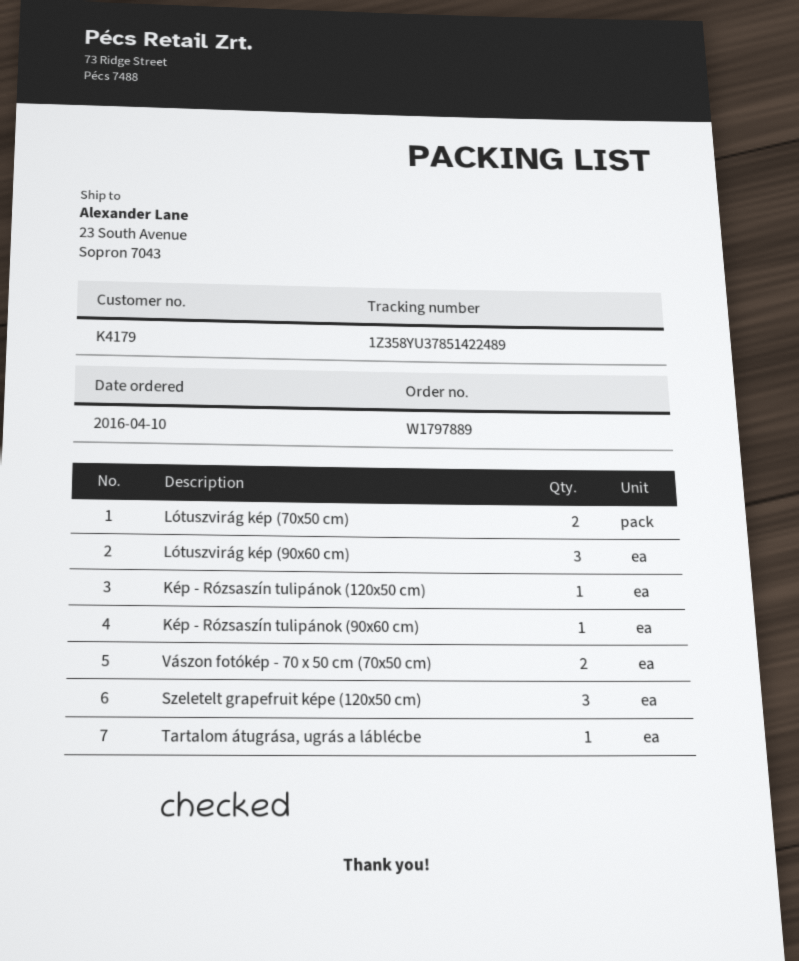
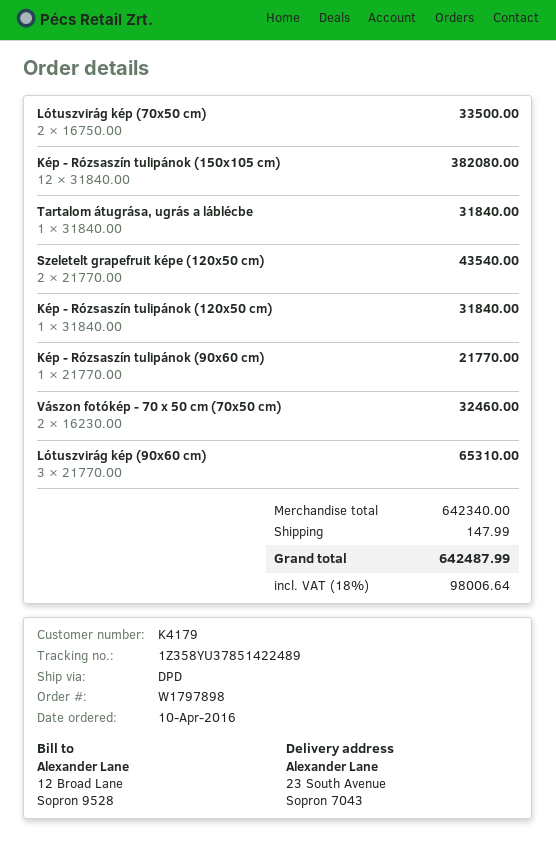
order number: W1797889 -> W1797898
Szeletelt grapefruit képe (120x50 cm): 3 -> 2
Kép - Rózsaszín tulipánok (150x105 cm): none -> 12

